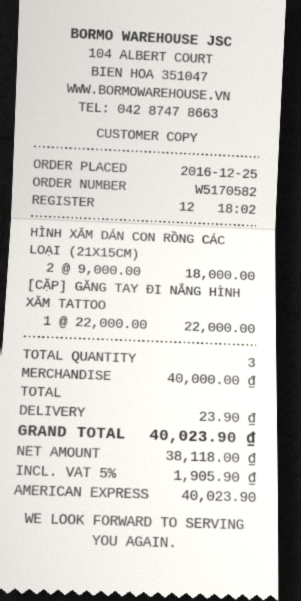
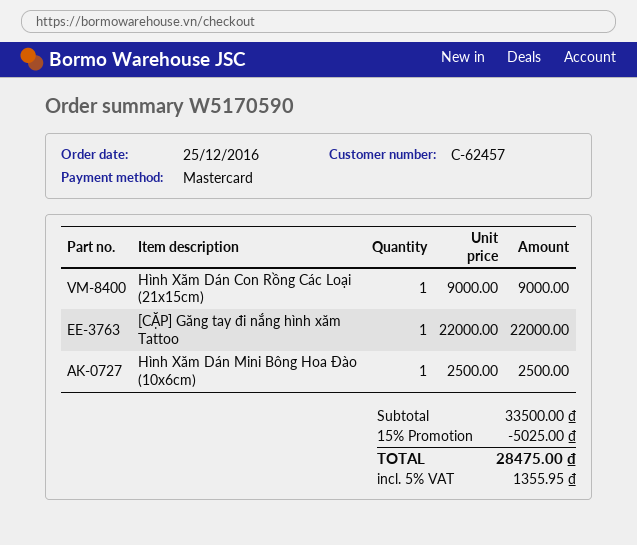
order number: W5170582 -> W5170590
payment method: American Express -> Mastercard
HÌNH XĂM DÁN CON RỒNG CÁC LOẠI (21X15CM): 2 x 9000.00 = 18000.00 -> 1 x 9000.00 = 9000.00
Hình Xăm Dán Mini Bông Hoa Đào (10x6cm): none -> 1 x 2500.00 = 2500.00
subtotal: 40000.00 -> 33500.00
discount: none -> 15% = 5025.00
shipping: 23.90 -> none
tax: 5% = 1905.90 -> 5% = 1355.95
total: 40023.90 -> 28475.00

